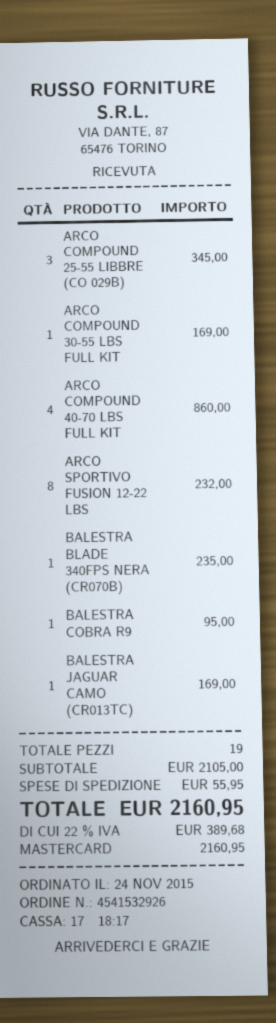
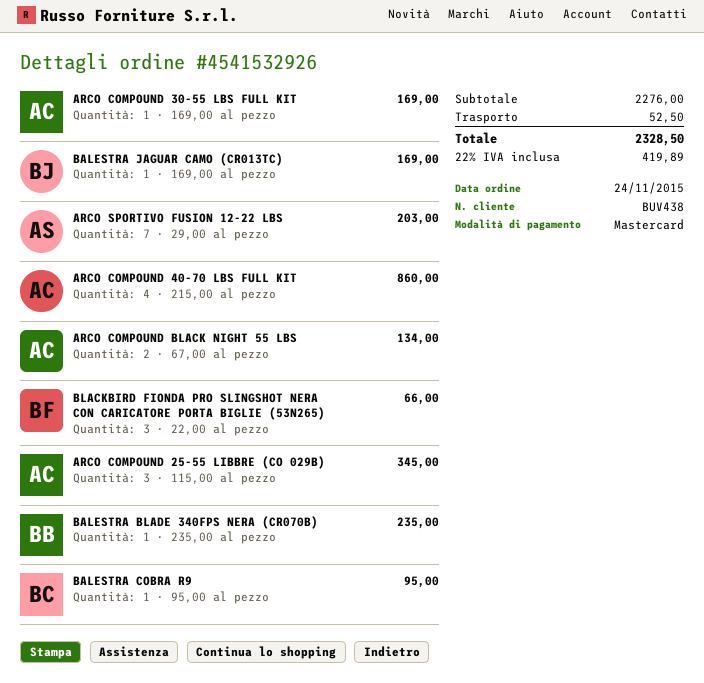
ARCO SPORTIVO FUSION 12-22 LBS: 8 for 232.00 -> 7 for 203.00
ARCO COMPOUND BLACK NIGHT 55 LBS: none -> 2 for 134.00
BLACKBIRD FIONDA PRO SLINGSHOT NERA CON CARICATORE PORTA BIGLIE (53N265): none -> 3 for 66.00
subtotal: 2105.00 -> 2276.00
shipping: 55.95 -> 52.50
tax: 22% = 389.68 -> 22% = 419.89
total: 2160.95 -> 2328.50

